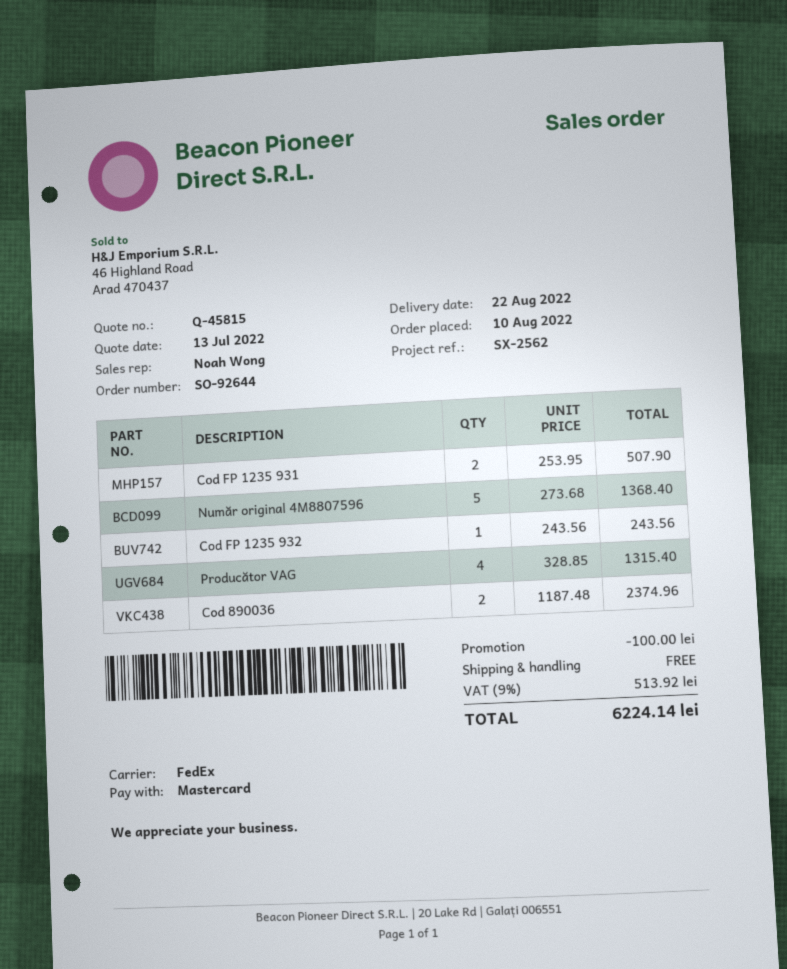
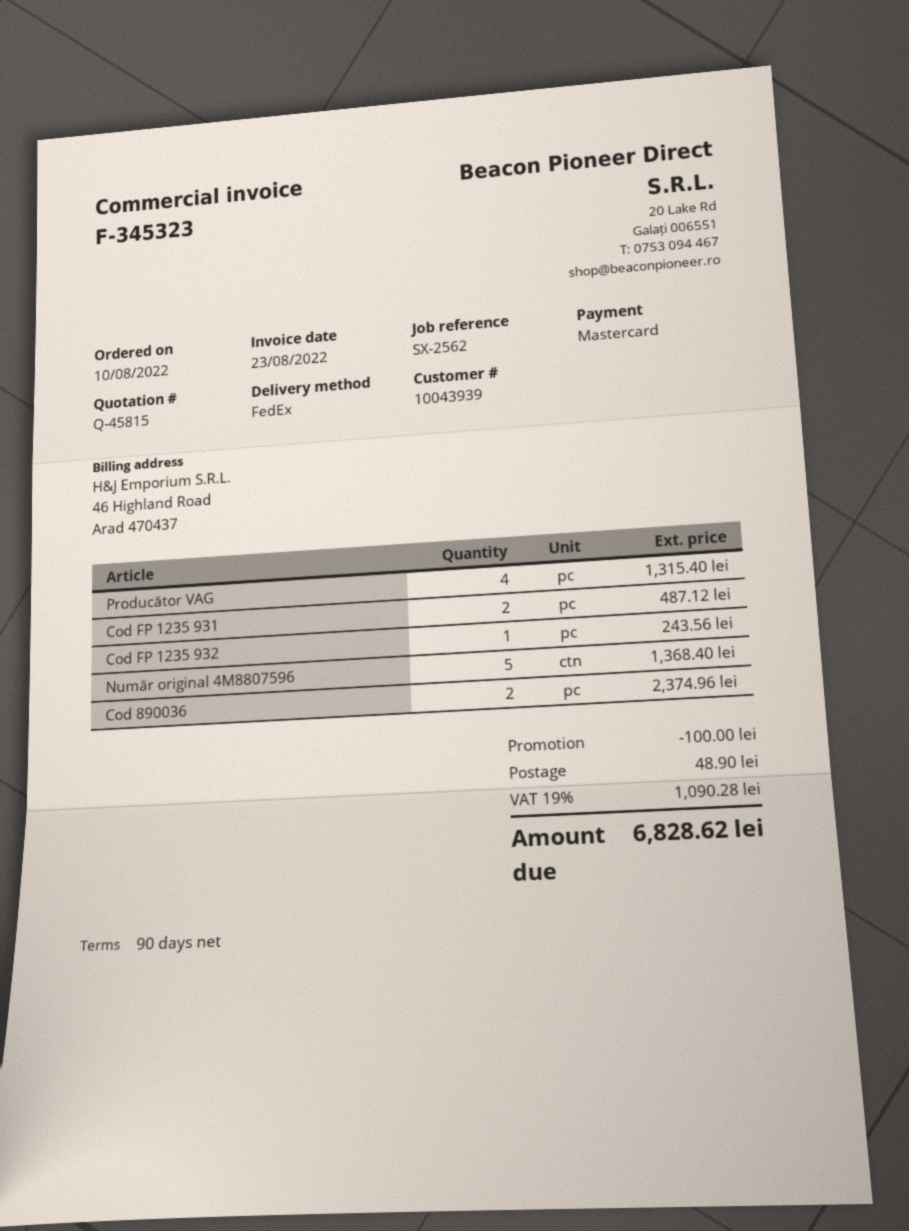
Cod FP 1235 931: 2 for 507.90 -> 2 for 487.12
shipping: 0.00 -> 48.90
tax: 9% = 513.92 -> 19% = 1090.28
total: 6224.14 -> 6828.62

